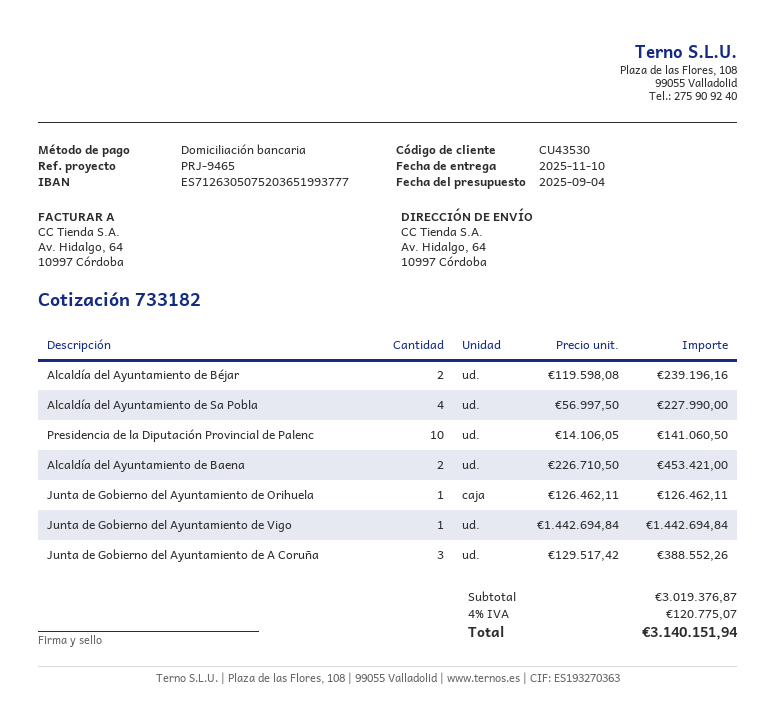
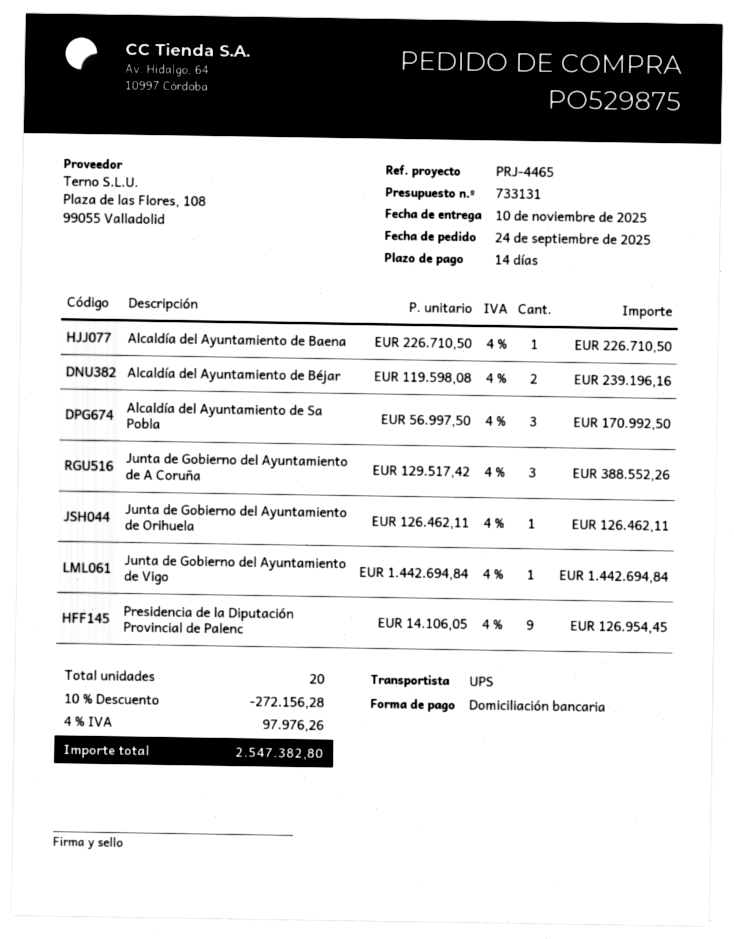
quote number: 733182 -> 733131
reference: PRJ-9465 -> PRJ-4465
Alcaldía del Ayuntamiento de Sa Pobla: 4 x 56997.50 = 227990.00 -> 3 x 56997.50 = 170992.50
Presidencia de la Diputación Provincial de Palenc: 10 x 14106.05 = 141060.50 -> 9 x 14106.05 = 126954.45
Alcaldía del Ayuntamiento de Baena: 2 x 226710.50 = 453421.00 -> 1 x 226710.50 = 226710.50
discount: none -> 10% = 272156.28
tax: 4% = 120775.07 -> 4% = 97976.26
total: 3140151.94 -> 2547382.80

